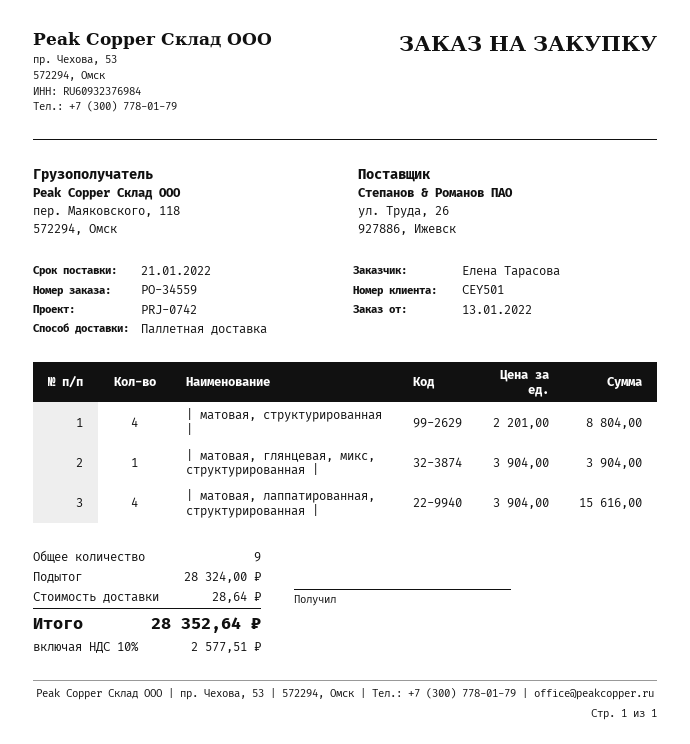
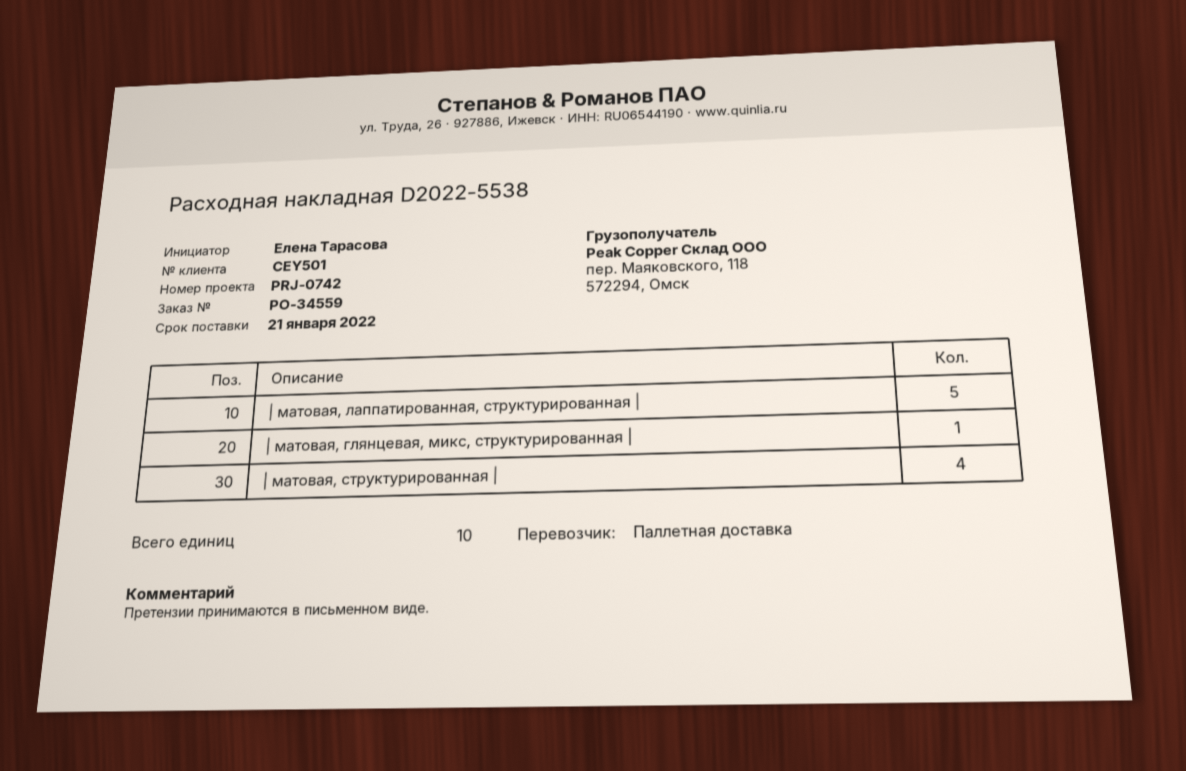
| матовая, лаппатированная, структурированная |: 4 -> 5
total quantity: 9 -> 10

